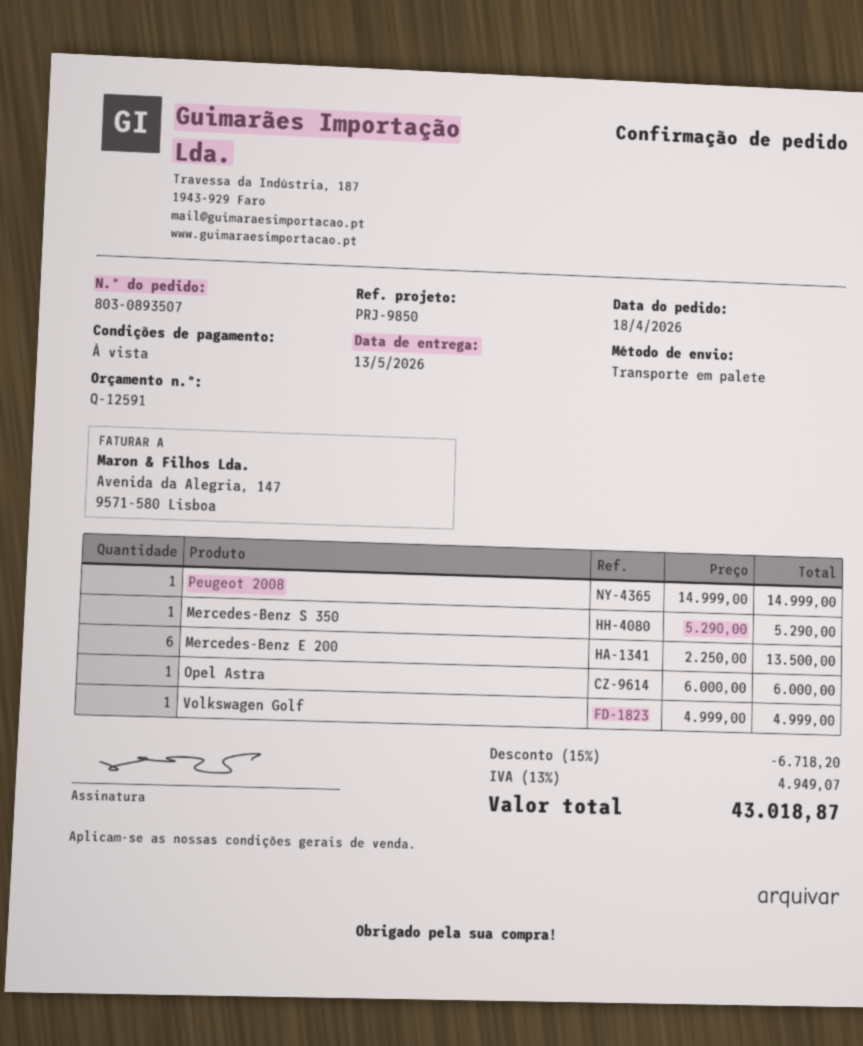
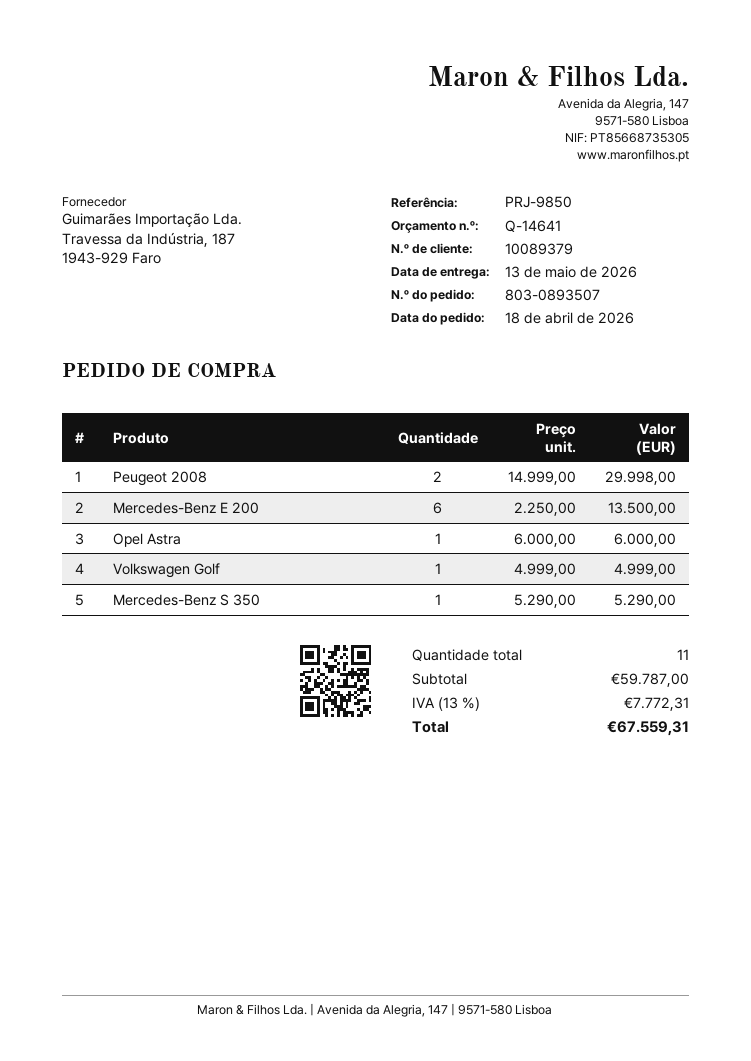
quote number: Q-12591 -> Q-14641
Peugeot 2008: 1 x 14999.00 = 14999.00 -> 2 x 14999.00 = 29998.00
discount: 15% = 6718.20 -> none
tax: 13% = 4949.07 -> 13% = 7772.31
total: 43018.87 -> 67559.31

